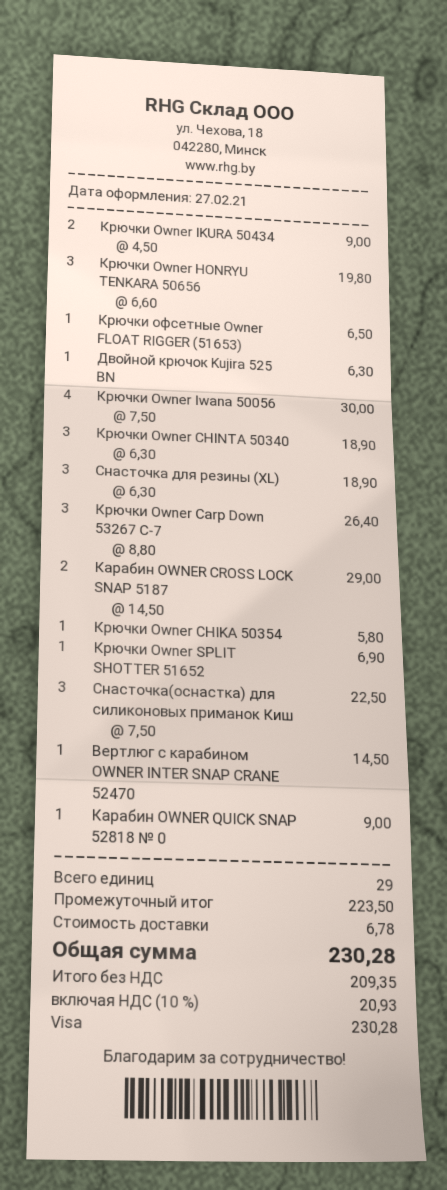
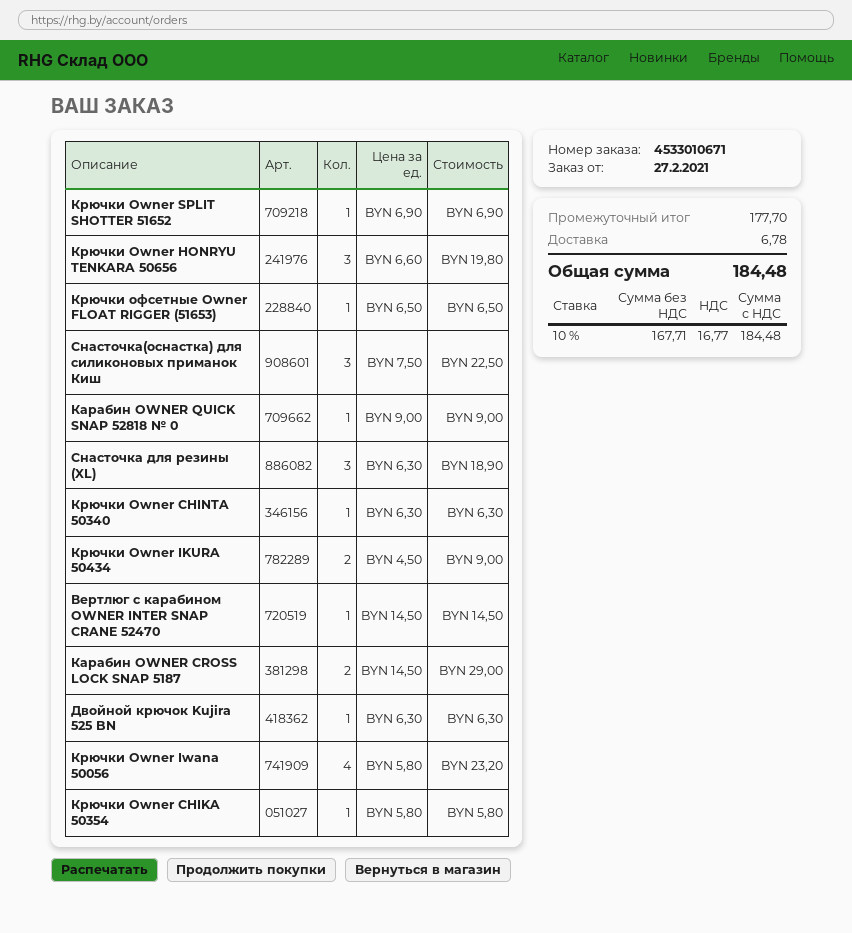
Крючки Owner Iwana 50056: 4 x 7.50 = 30.00 -> 4 x 5.80 = 23.20
Крючки Owner CHINTA 50340: 3 x 6.30 = 18.90 -> 1 x 6.30 = 6.30
Крючки Owner Carp Down 53267 C-7: 3 x 8.80 = 26.40 -> none
subtotal: 223.50 -> 177.70
net: 209.35 -> 167.71
tax: 10% = 20.93 -> 10% = 16.77
total: 230.28 -> 184.48

